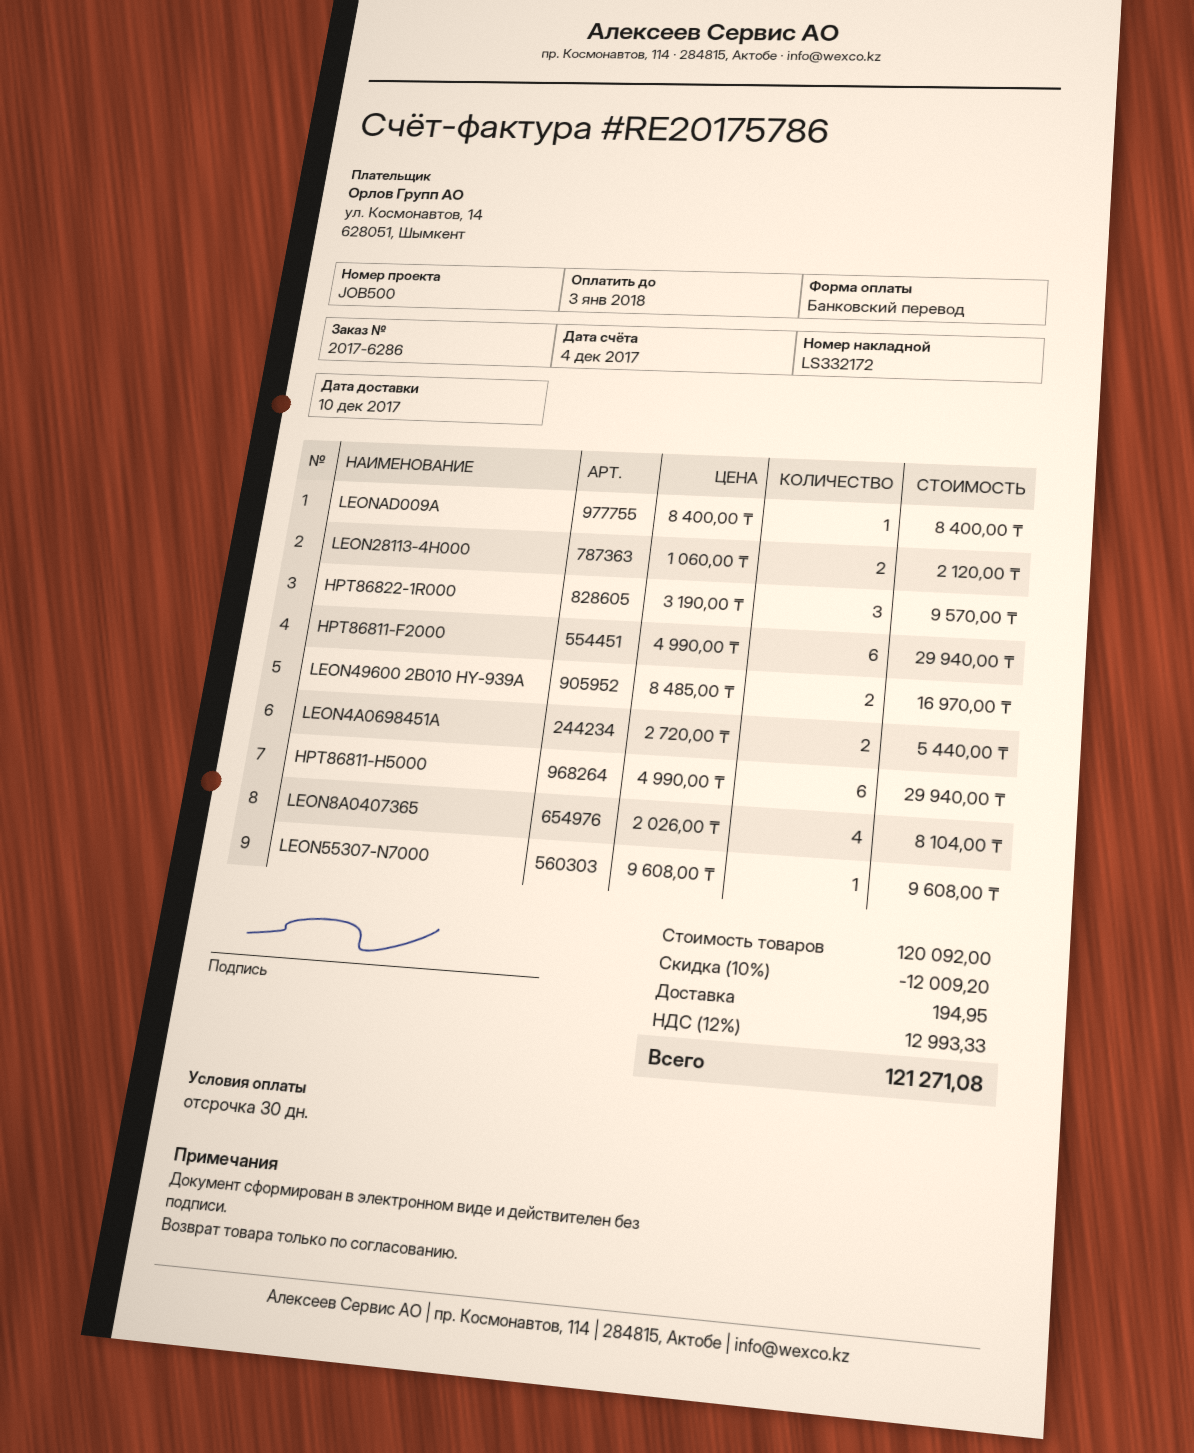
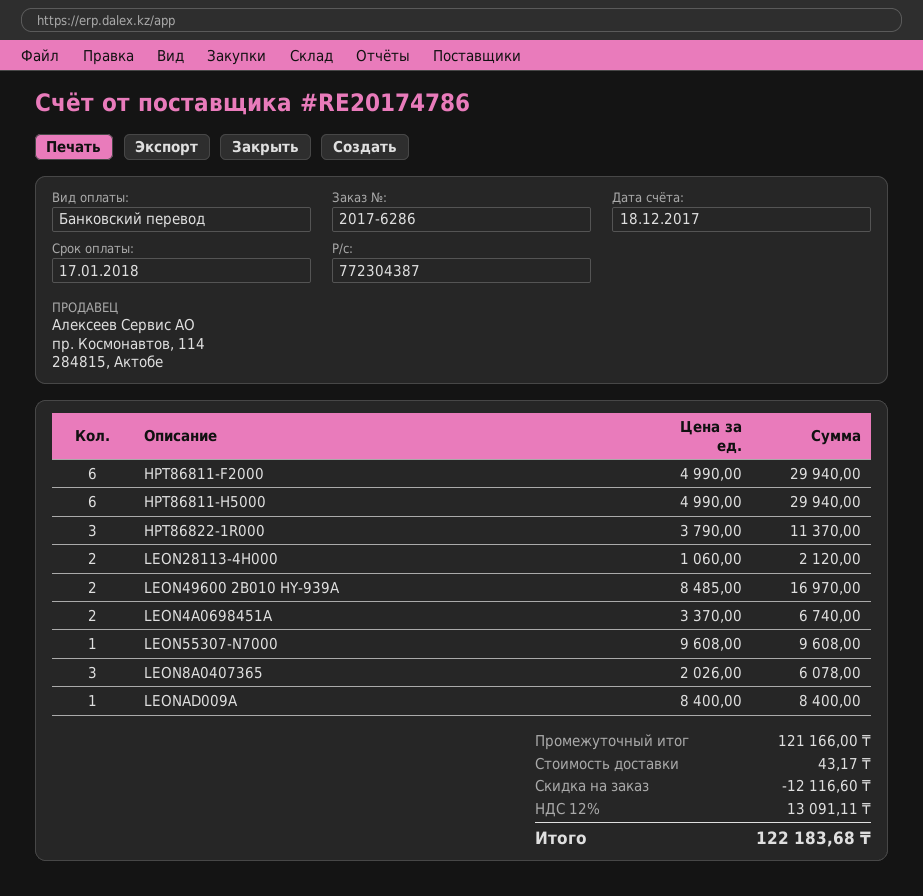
invoice number: RE20175786 -> RE20174786
invoice date: 2017-12-04 -> 2017-12-18
due date: 2018-01-03 -> 2018-01-17
HPT86822-1R000: 3 x 3190.00 = 9570.00 -> 3 x 3790.00 = 11370.00
LEON4A0698451A: 2 x 2720.00 = 5440.00 -> 2 x 3370.00 = 6740.00
LEON8A0407365: 4 x 2026.00 = 8104.00 -> 3 x 2026.00 = 6078.00
subtotal: 120092.00 -> 121166.00
discount: 12009.20 -> 12116.60
shipping: 194.95 -> 43.17
tax: 12% = 12993.33 -> 12% = 13091.11
total: 121271.08 -> 122183.68

